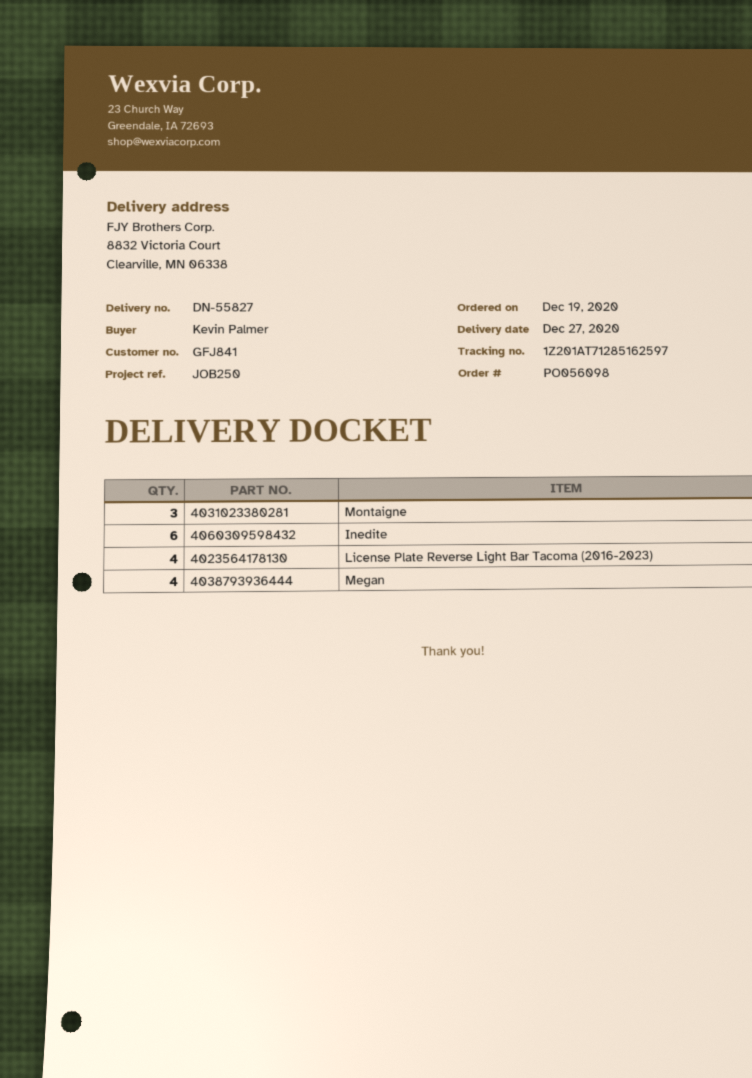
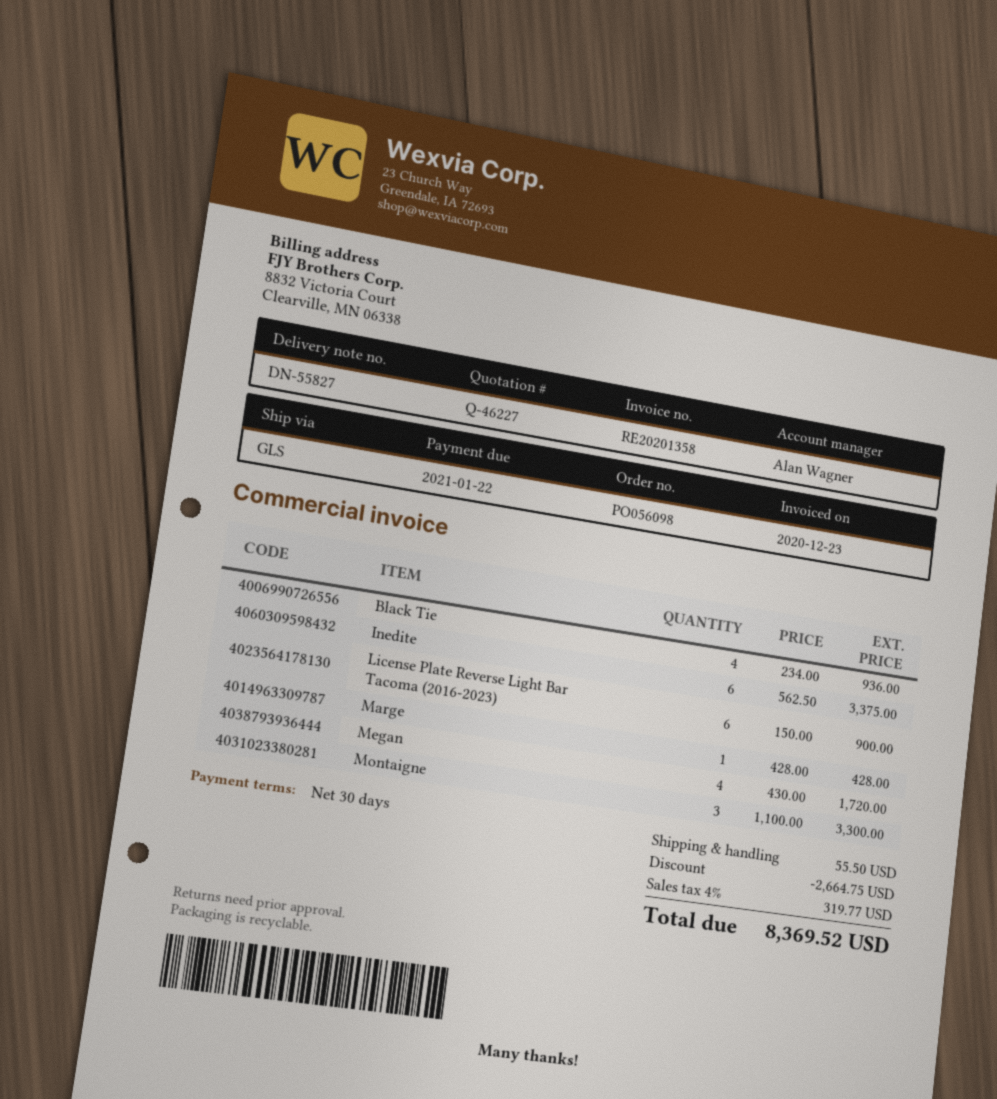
License Plate Reverse Light Bar Tacoma (2016-2023): 4 -> 6
Black Tie: none -> 4
Marge: none -> 1

